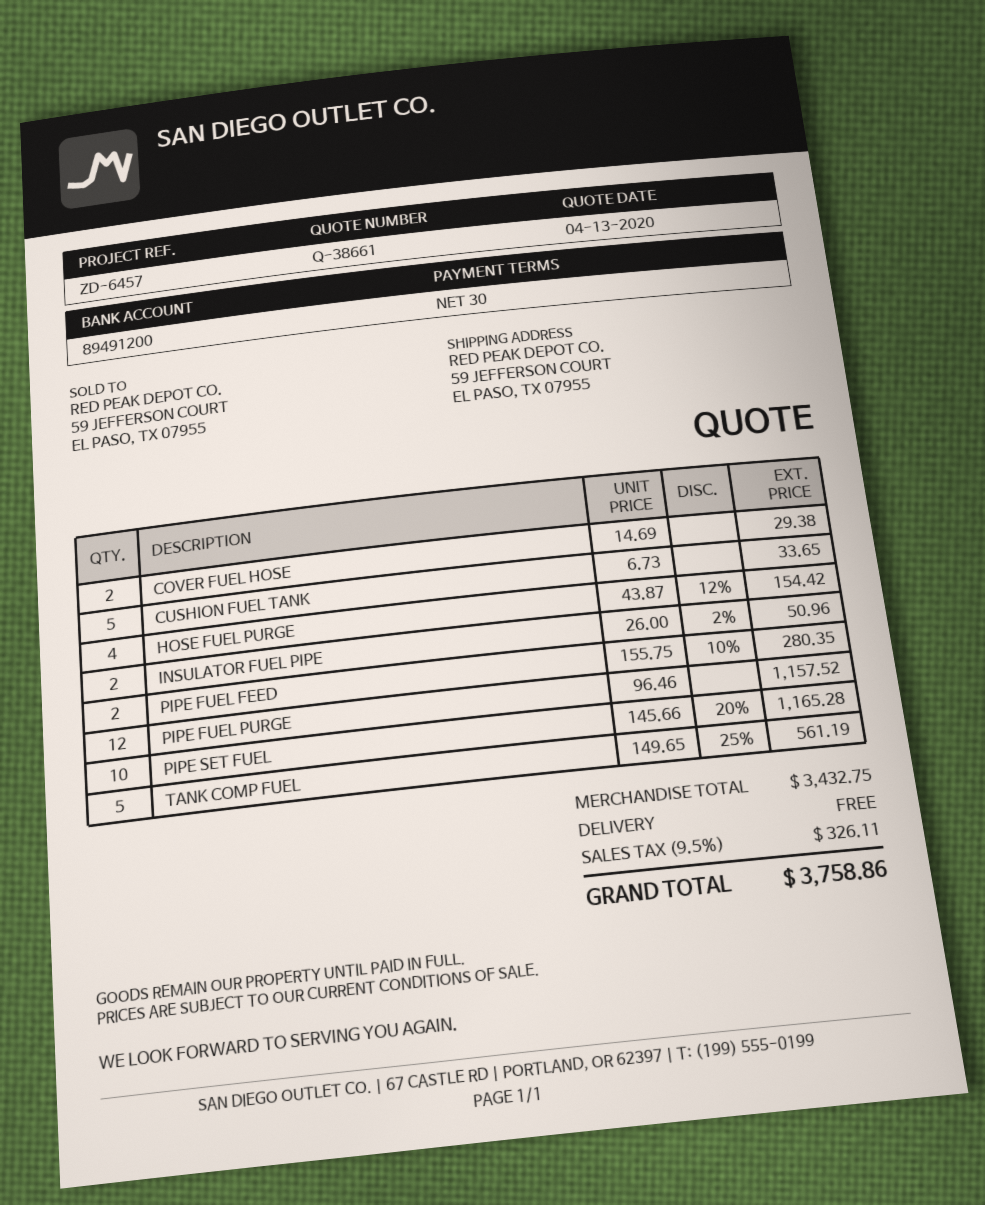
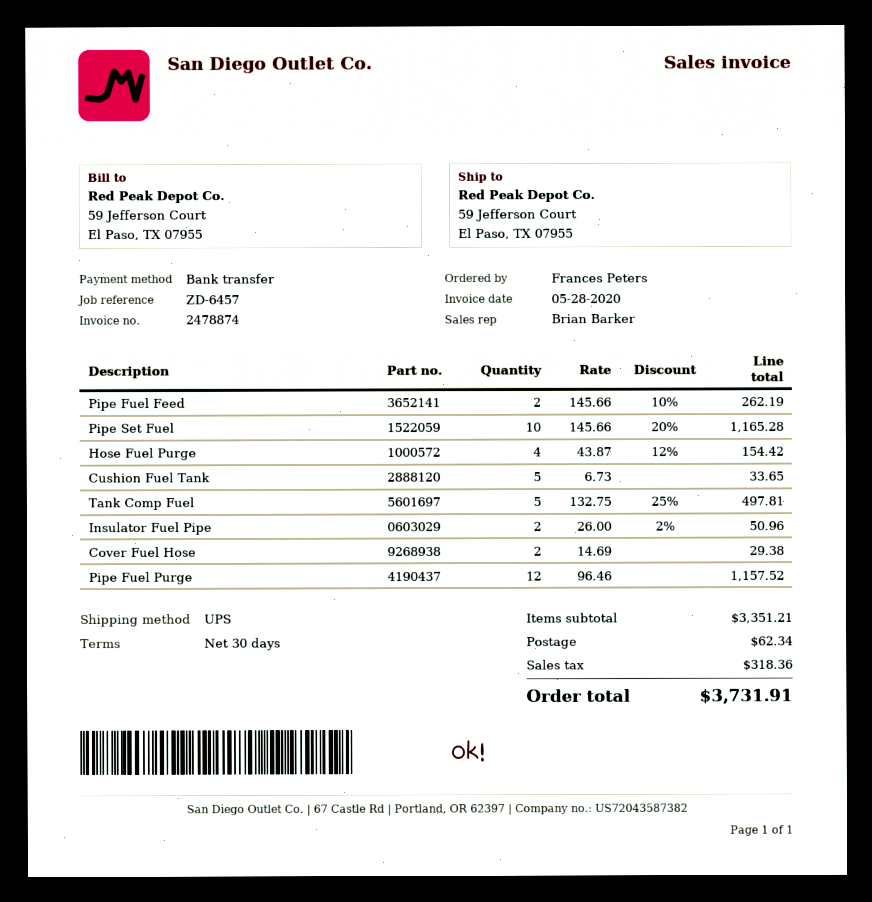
PIPE FUEL FEED: 2 x 155.75 - 10% = 280.35 -> 2 x 145.66 - 10% = 262.19
TANK COMP FUEL: 5 x 149.65 - 25% = 561.19 -> 5 x 132.75 - 25% = 497.81
subtotal: 3432.75 -> 3351.21
shipping: 0.00 -> 62.34
tax: 326.11 -> 318.36
total: 3758.86 -> 3731.91

